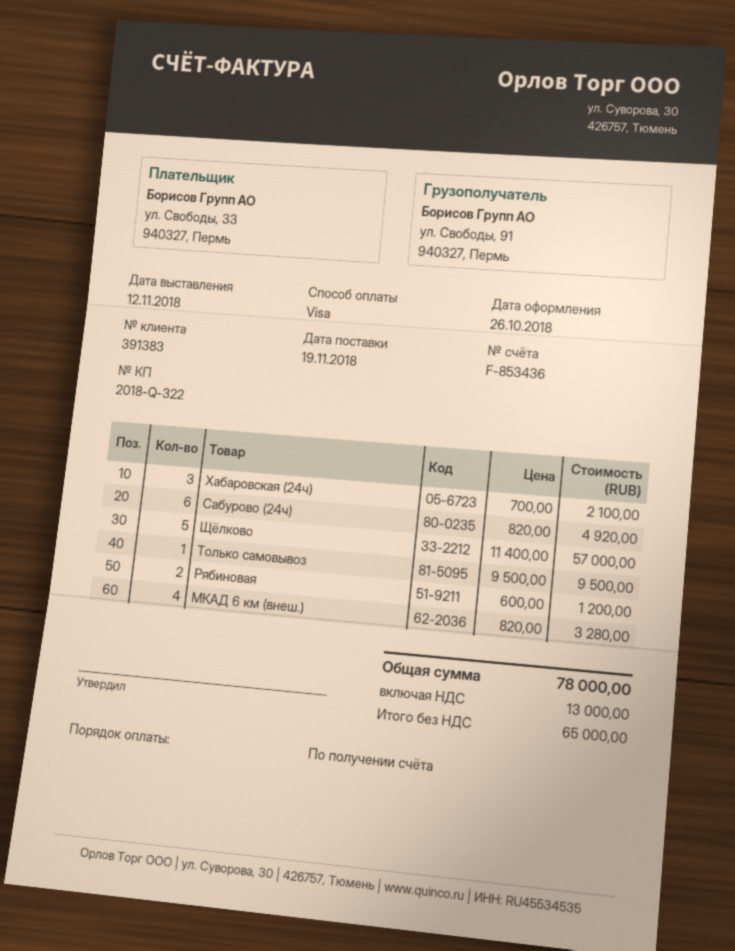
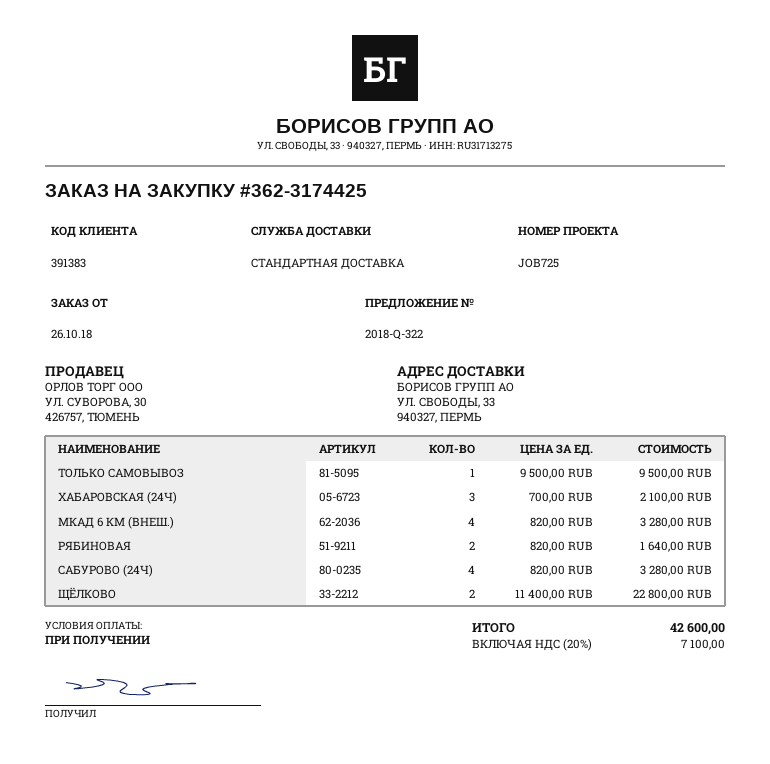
ship to: ул. Свободы, 91, 940327, Пермь -> УЛ. СВОБОДЫ, 33, 940327, ПЕРМЬ
Сабурово (24ч): 6 x 820.00 = 4920.00 -> 4 x 820.00 = 3280.00
Щёлково: 5 x 11400.00 = 57000.00 -> 2 x 11400.00 = 22800.00
Рябиновая: 2 x 600.00 = 1200.00 -> 2 x 820.00 = 1640.00
tax: 13000.00 -> 7100.00
total: 78000.00 -> 42600.00

